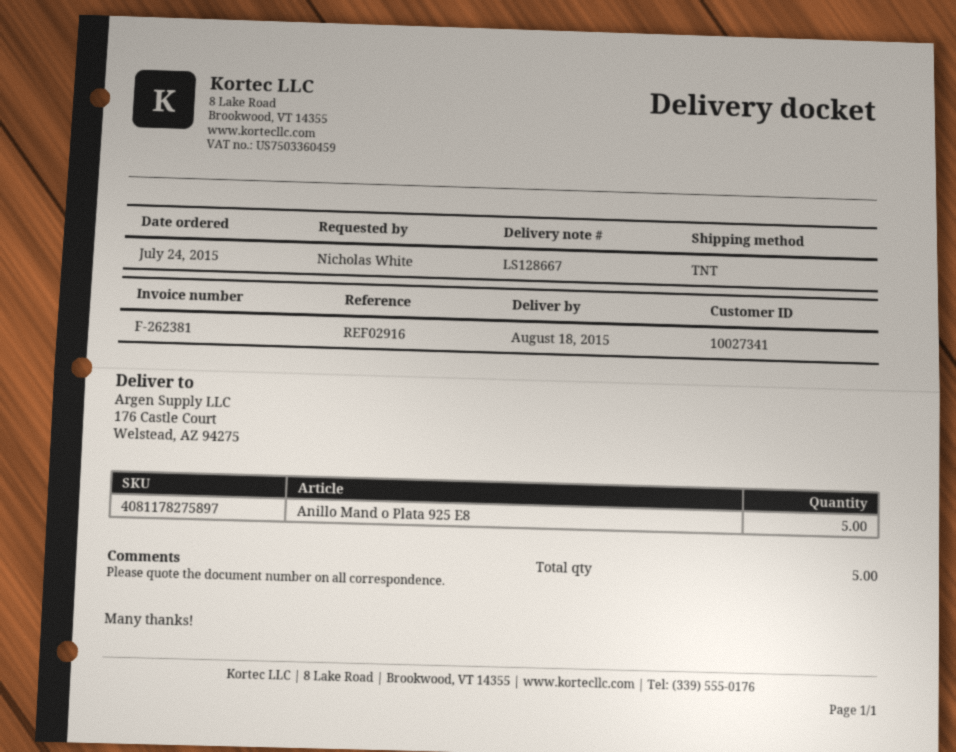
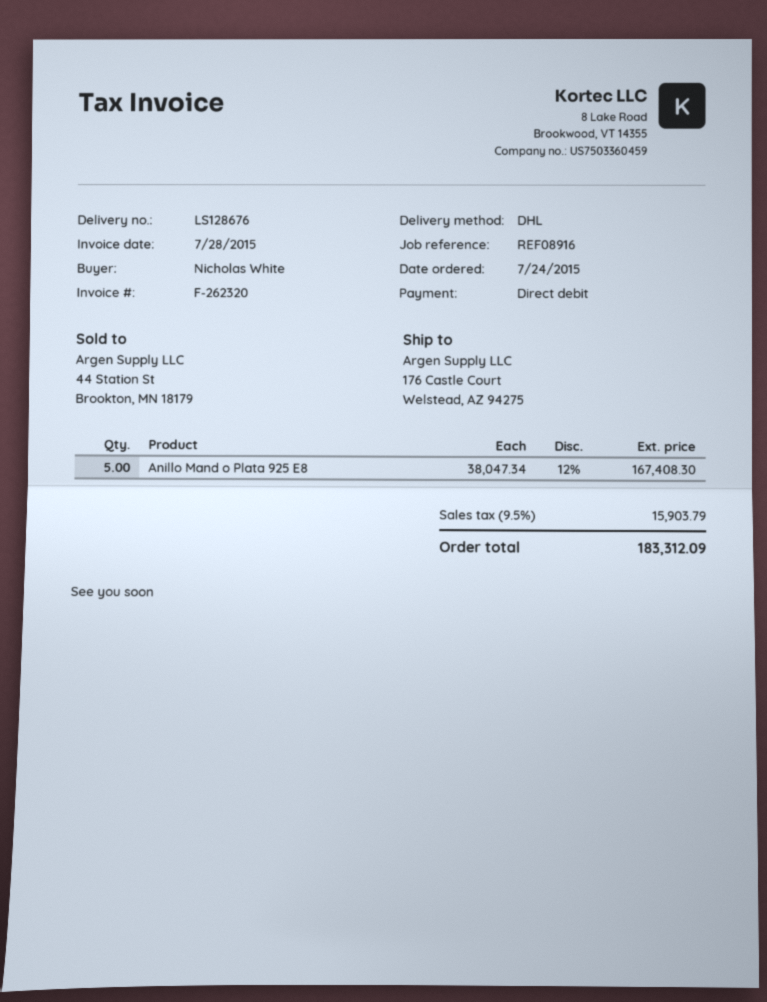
delivery note number: LS128667 -> LS128676
invoice number: F-262381 -> F-262320
reference: REF02916 -> REF08916
shipping method: TNT -> DHL

